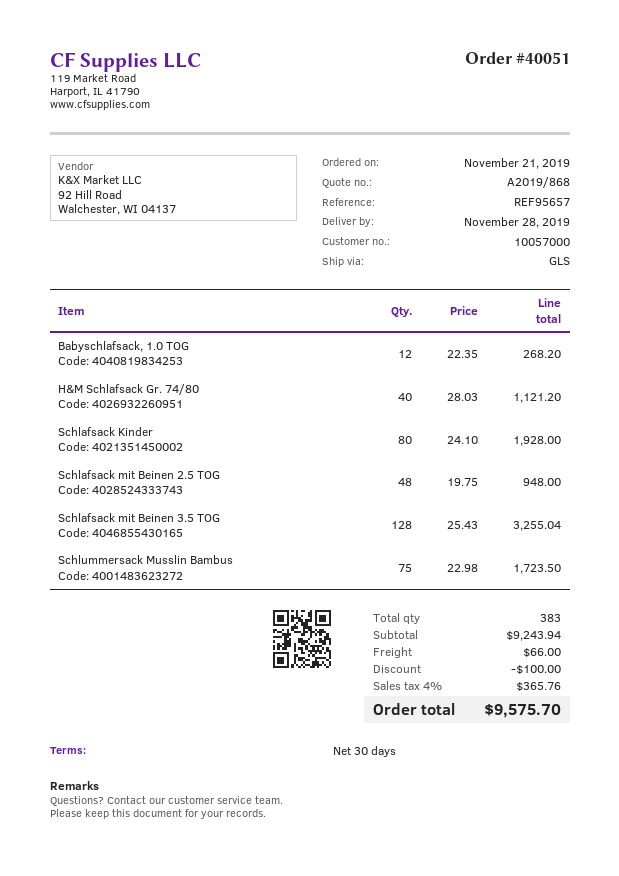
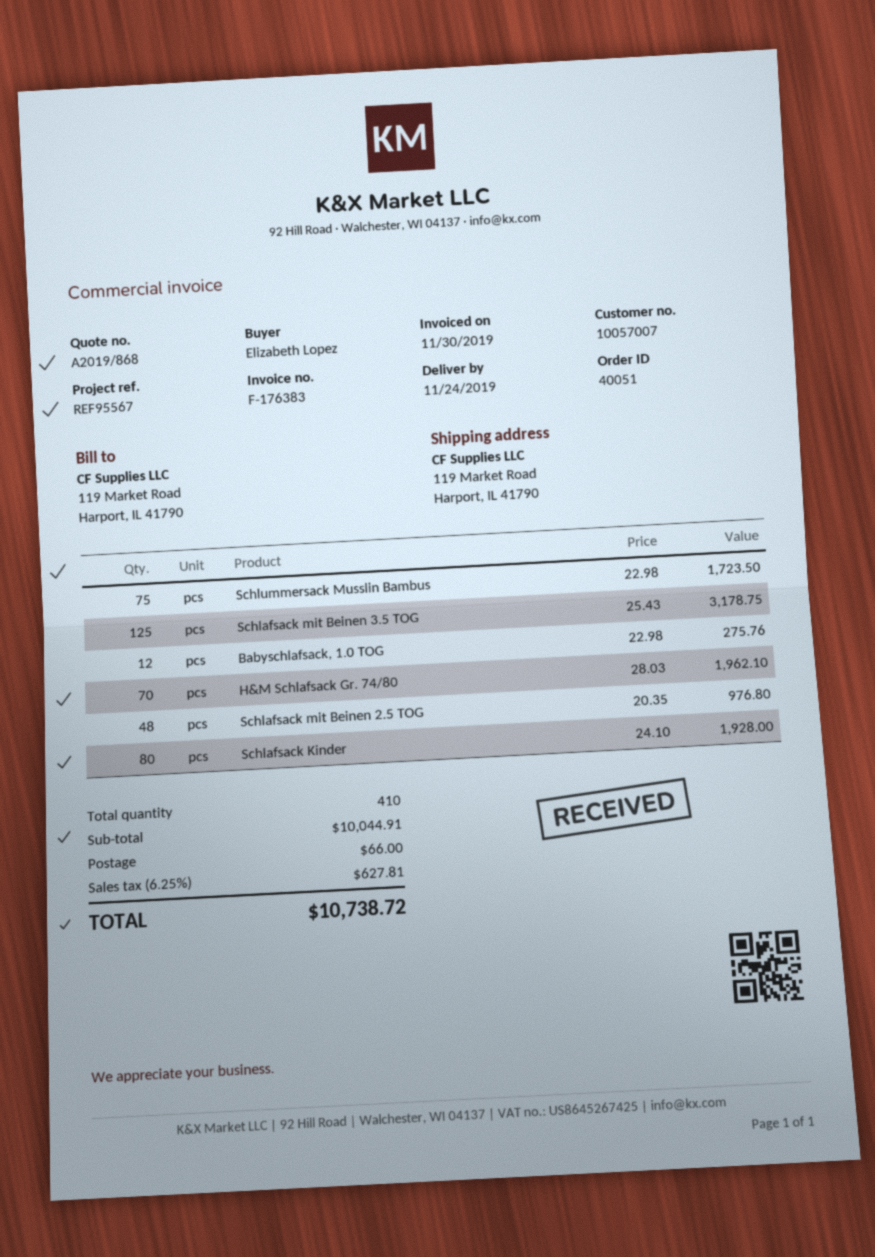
delivery date: 2019-11-28 -> 2019-11-24
customer number: 10057000 -> 10057007
reference: REF95657 -> REF95567
Babyschlafsack, 1.0 TOG: 12 x 22.35 = 268.20 -> 12 x 22.98 = 275.76
H&M Schlafsack Gr. 74/80: 40 x 28.03 = 1121.20 -> 70 x 28.03 = 1962.10
Schlafsack mit Beinen 2.5 TOG: 48 x 19.75 = 948.00 -> 48 x 20.35 = 976.80
Schlafsack mit Beinen 3.5 TOG: 128 x 25.43 = 3255.04 -> 125 x 25.43 = 3178.75
total quantity: 383 -> 410
subtotal: 9243.94 -> 10044.91
discount: 100.00 -> none
tax: 4% = 365.76 -> 6.25% = 627.81
total: 9575.70 -> 10738.72

